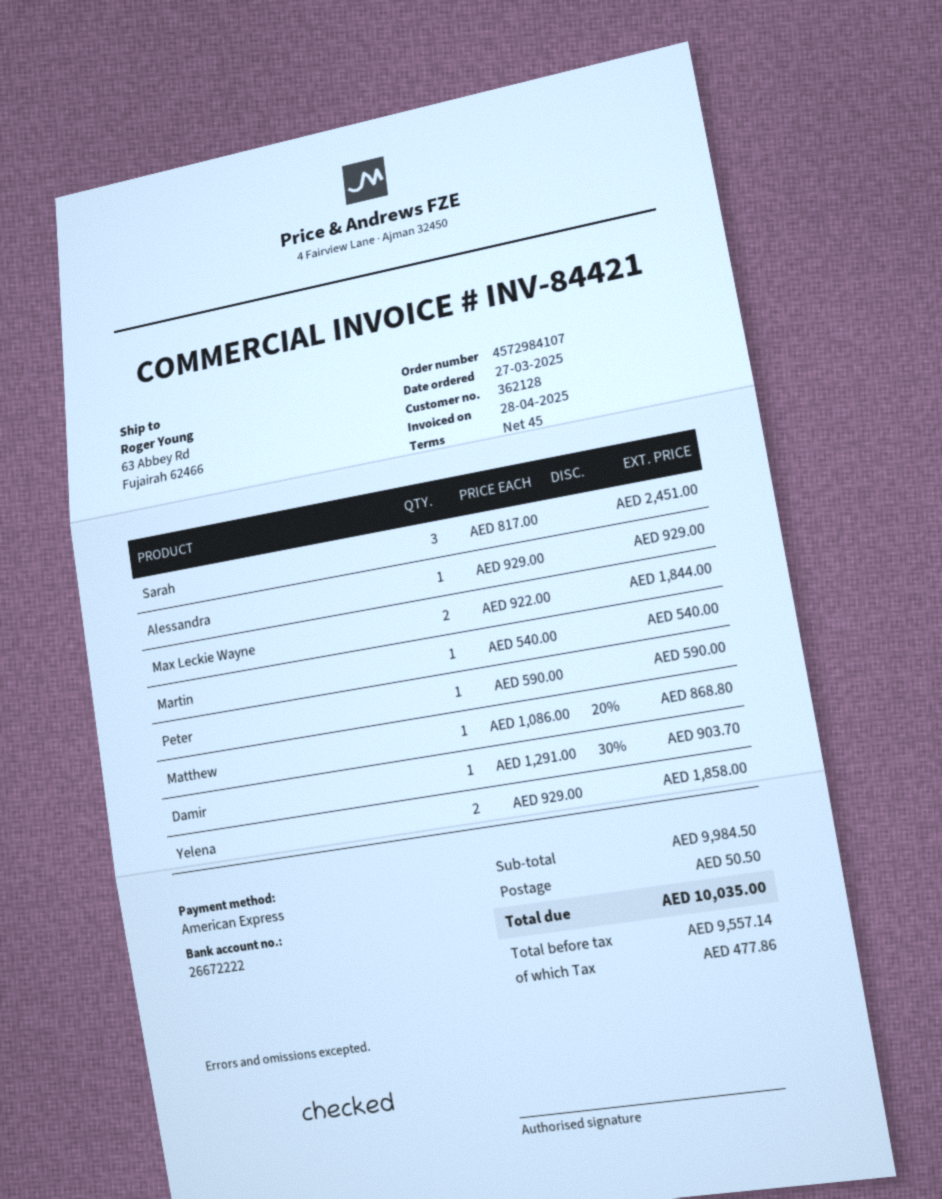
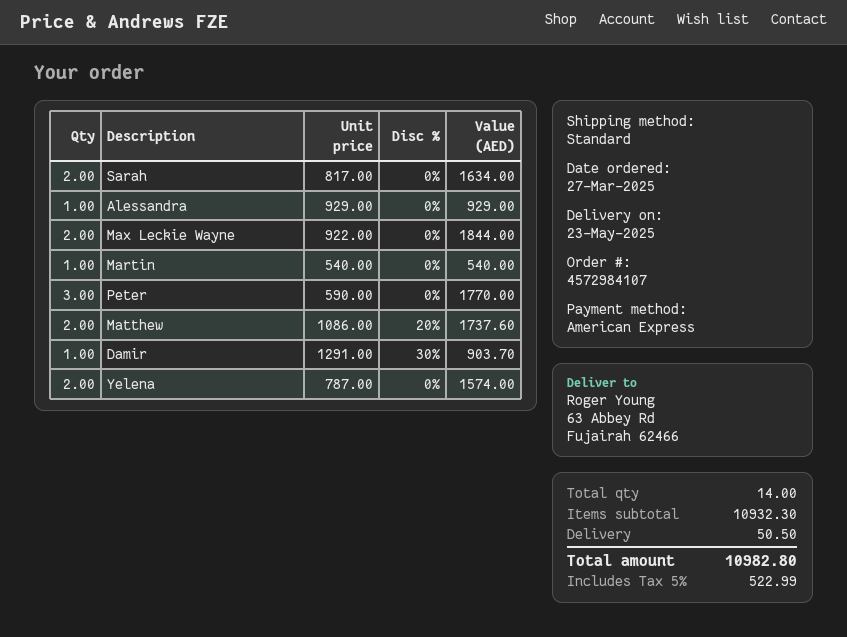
Sarah: 3 x 817.00 = 2451.00 -> 2 x 817.00 = 1634.00
Peter: 1 x 590.00 = 590.00 -> 3 x 590.00 = 1770.00
Matthew: 1 x 1086.00 - 20% = 868.80 -> 2 x 1086.00 - 20% = 1737.60
Yelena: 2 x 929.00 = 1858.00 -> 2 x 787.00 = 1574.00
subtotal: 9984.50 -> 10932.30
tax: 477.86 -> 522.99
total: 10035.00 -> 10982.80

